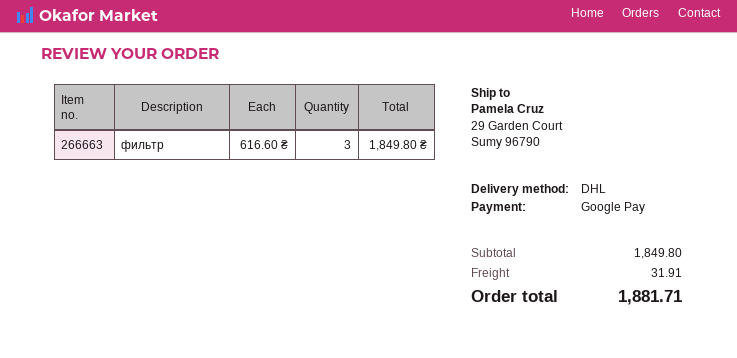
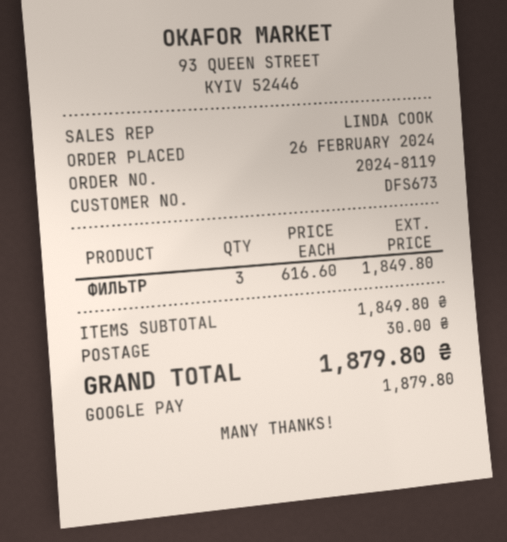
shipping: 31.91 -> 30.00
total: 1881.71 -> 1879.80

